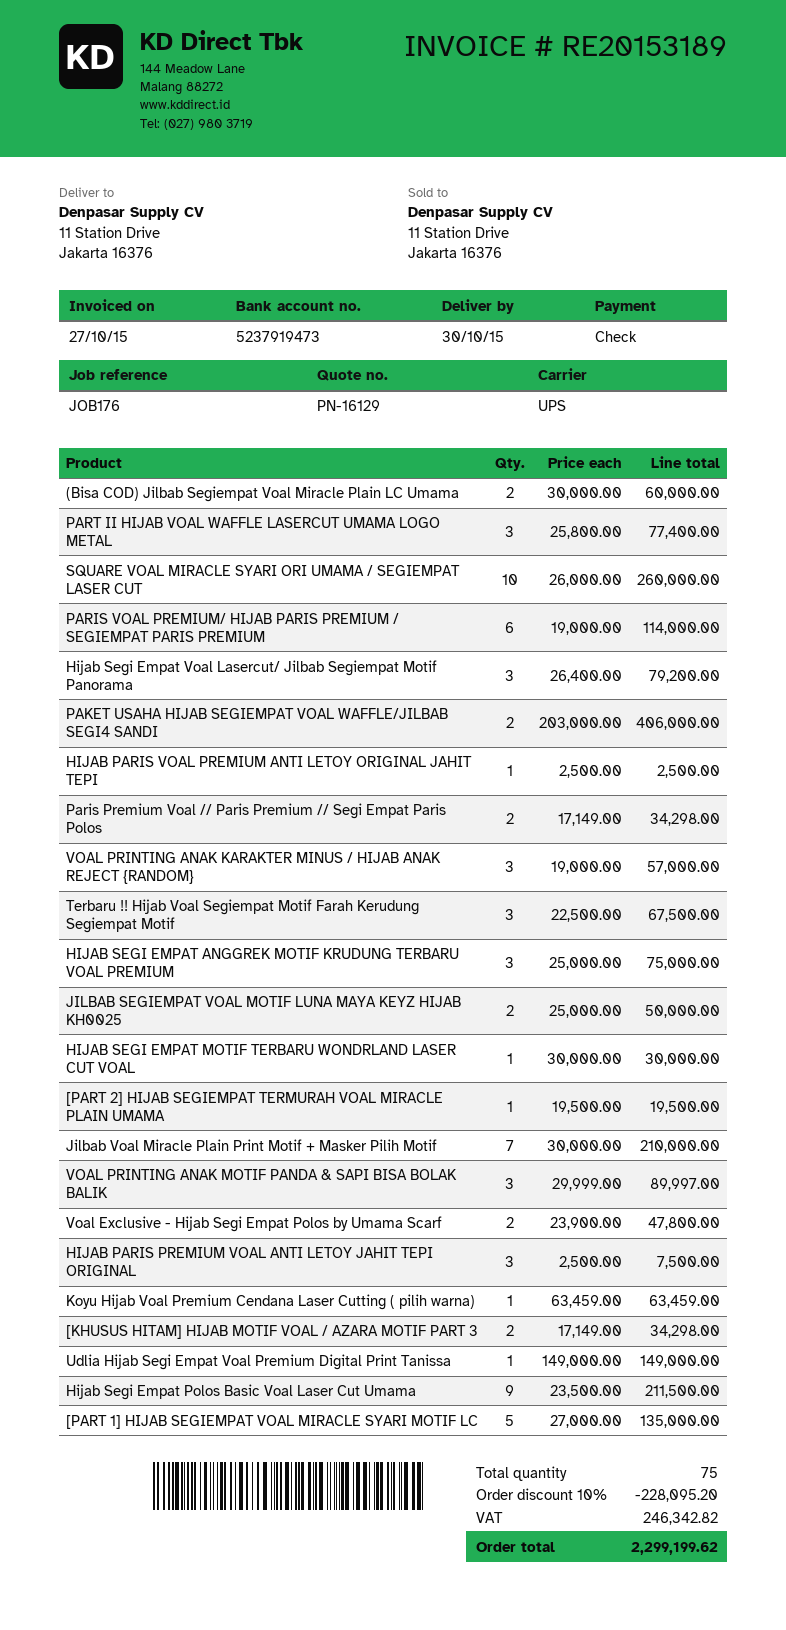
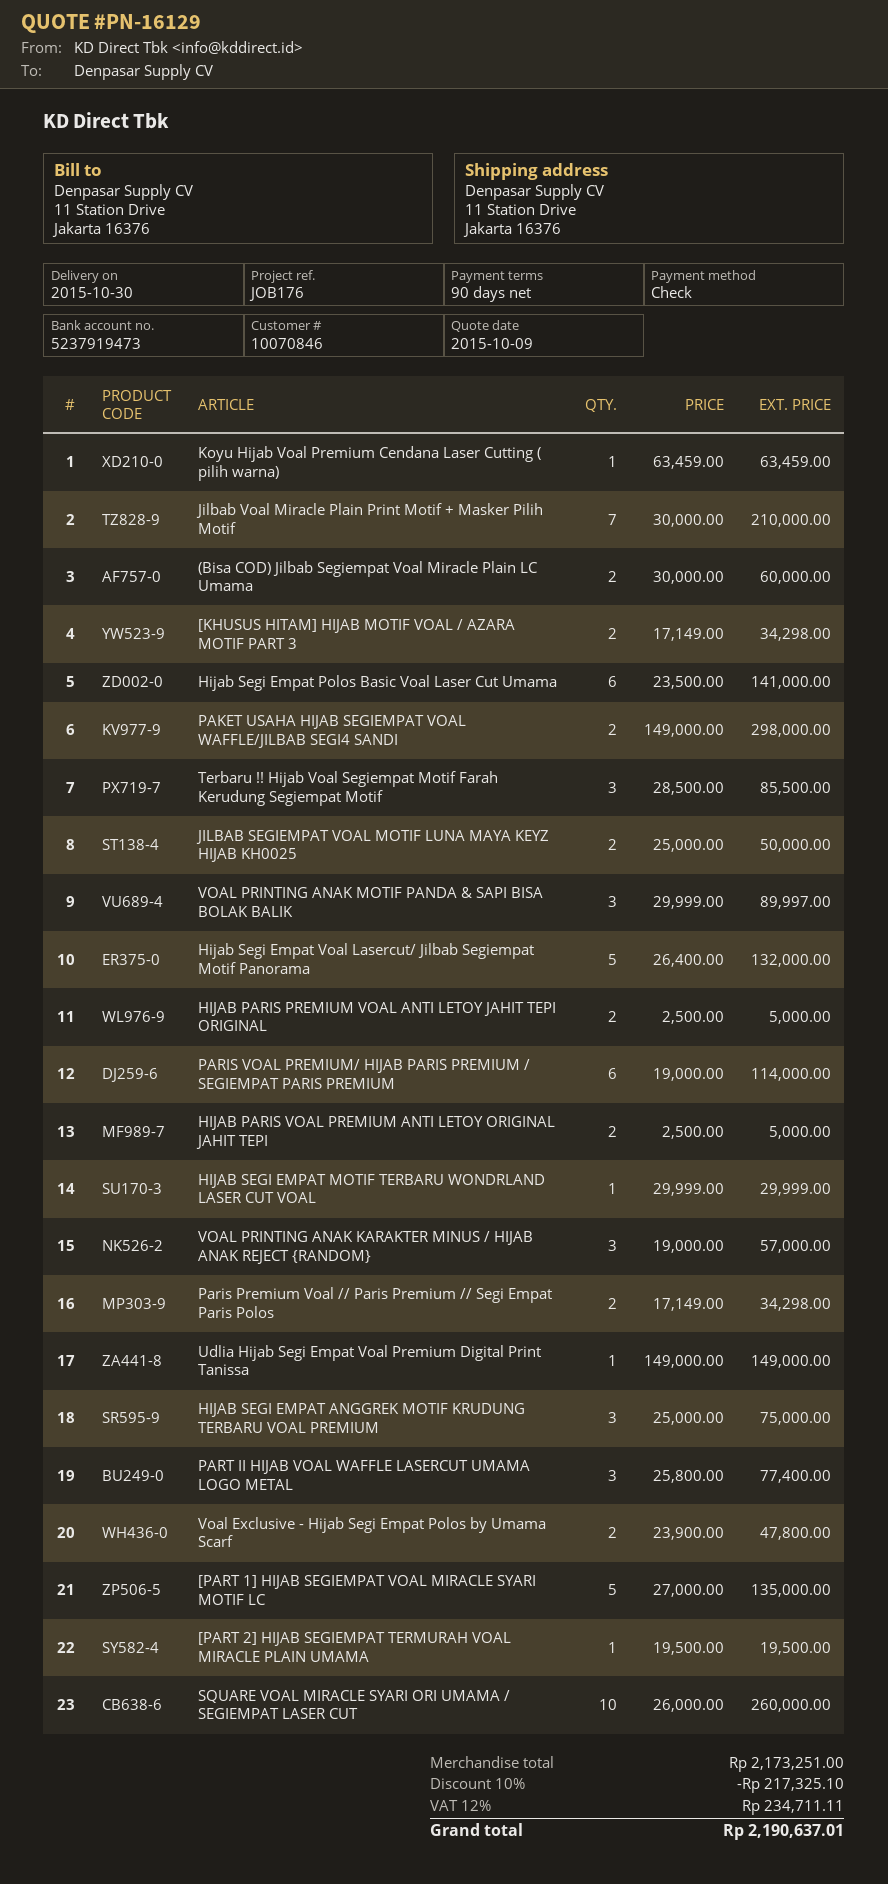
Hijab Segi Empat Voal Lasercut/ Jilbab Segiempat Motif Panorama: 3 x 26400.00 = 79200.00 -> 5 x 26400.00 = 132000.00
PAKET USAHA HIJAB SEGIEMPAT VOAL WAFFLE/JILBAB SEGI4 SANDI: 2 x 203000.00 = 406000.00 -> 2 x 149000.00 = 298000.00
HIJAB PARIS VOAL PREMIUM ANTI LETOY ORIGINAL JAHIT TEPI: 1 x 2500.00 = 2500.00 -> 2 x 2500.00 = 5000.00
Terbaru !! Hijab Voal Segiempat Motif Farah Kerudung Segiempat Motif: 3 x 22500.00 = 67500.00 -> 3 x 28500.00 = 85500.00
HIJAB SEGI EMPAT MOTIF TERBARU WONDRLAND LASER CUT VOAL: 1 x 30000.00 = 30000.00 -> 1 x 29999.00 = 29999.00
HIJAB PARIS PREMIUM VOAL ANTI LETOY JAHIT TEPI ORIGINAL: 3 x 2500.00 = 7500.00 -> 2 x 2500.00 = 5000.00
Hijab Segi Empat Polos Basic Voal Laser Cut Umama: 9 x 23500.00 = 211500.00 -> 6 x 23500.00 = 141000.00
discount: 10% = 228095.20 -> 10% = 217325.10
tax: 246342.82 -> 234711.11
total: 2299199.62 -> 2190637.01

